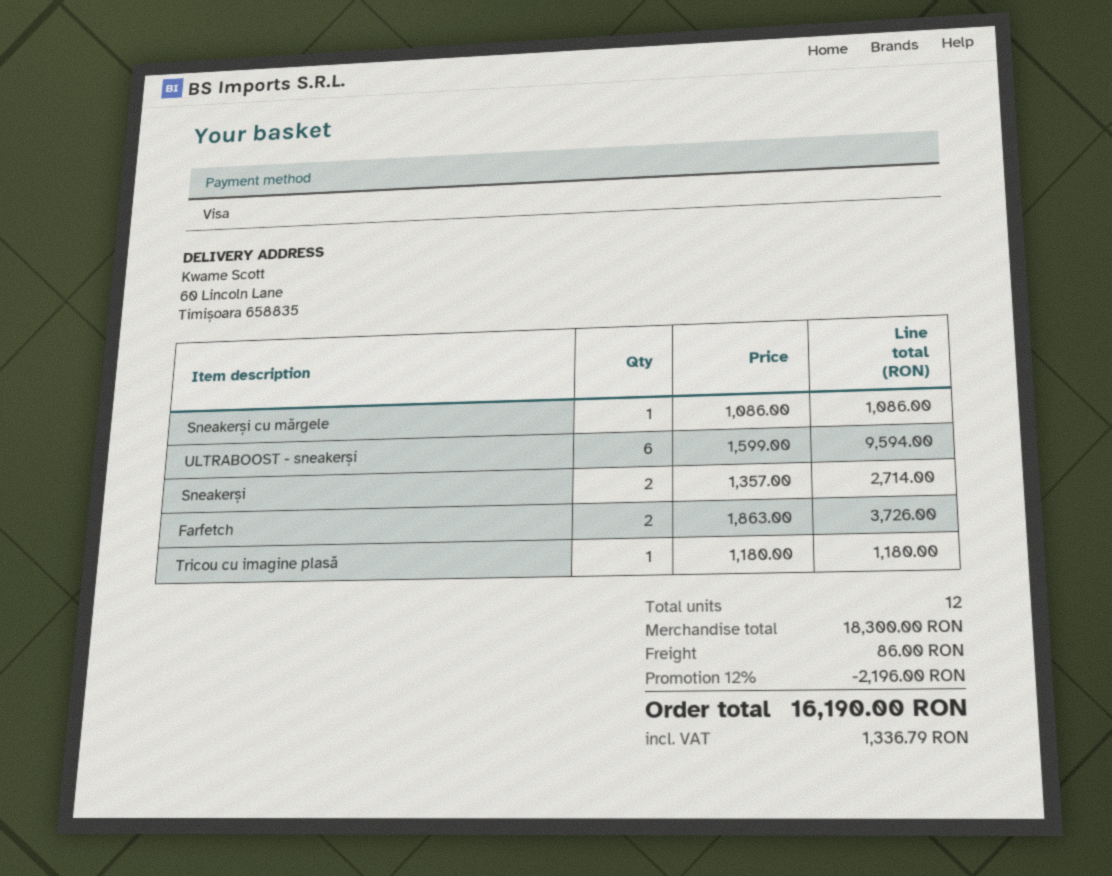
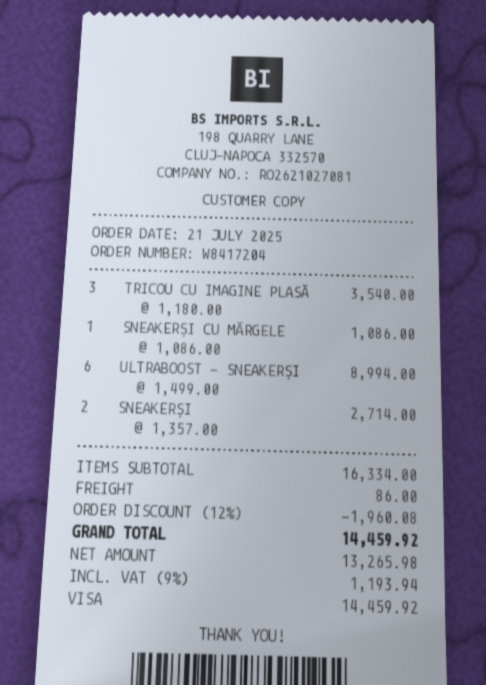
ULTRABOOST - sneakerși: 6 x 1599.00 = 9594.00 -> 6 x 1499.00 = 8994.00
Farfetch: 2 x 1863.00 = 3726.00 -> none
Tricou cu imagine plasă: 1 x 1180.00 = 1180.00 -> 3 x 1180.00 = 3540.00
subtotal: 18300.00 -> 16334.00
discount: 12% = 2196.00 -> 12% = 1960.08
tax: 1336.79 -> 1193.94
total: 16190.00 -> 14459.92

